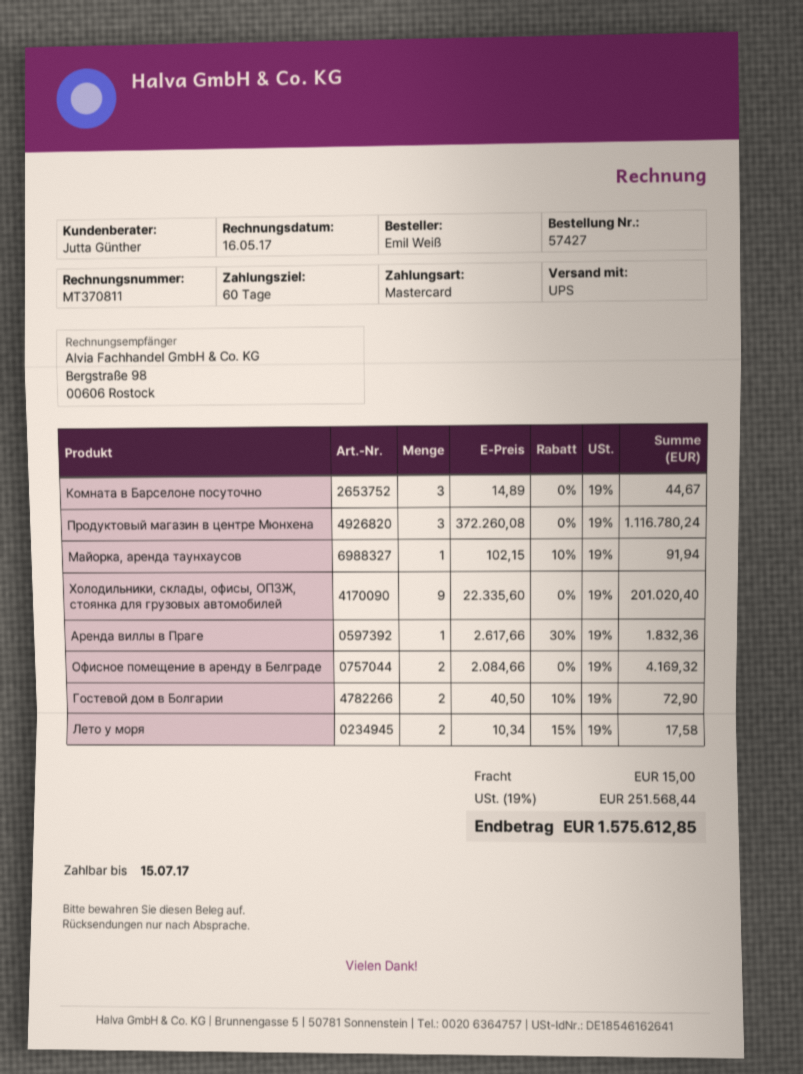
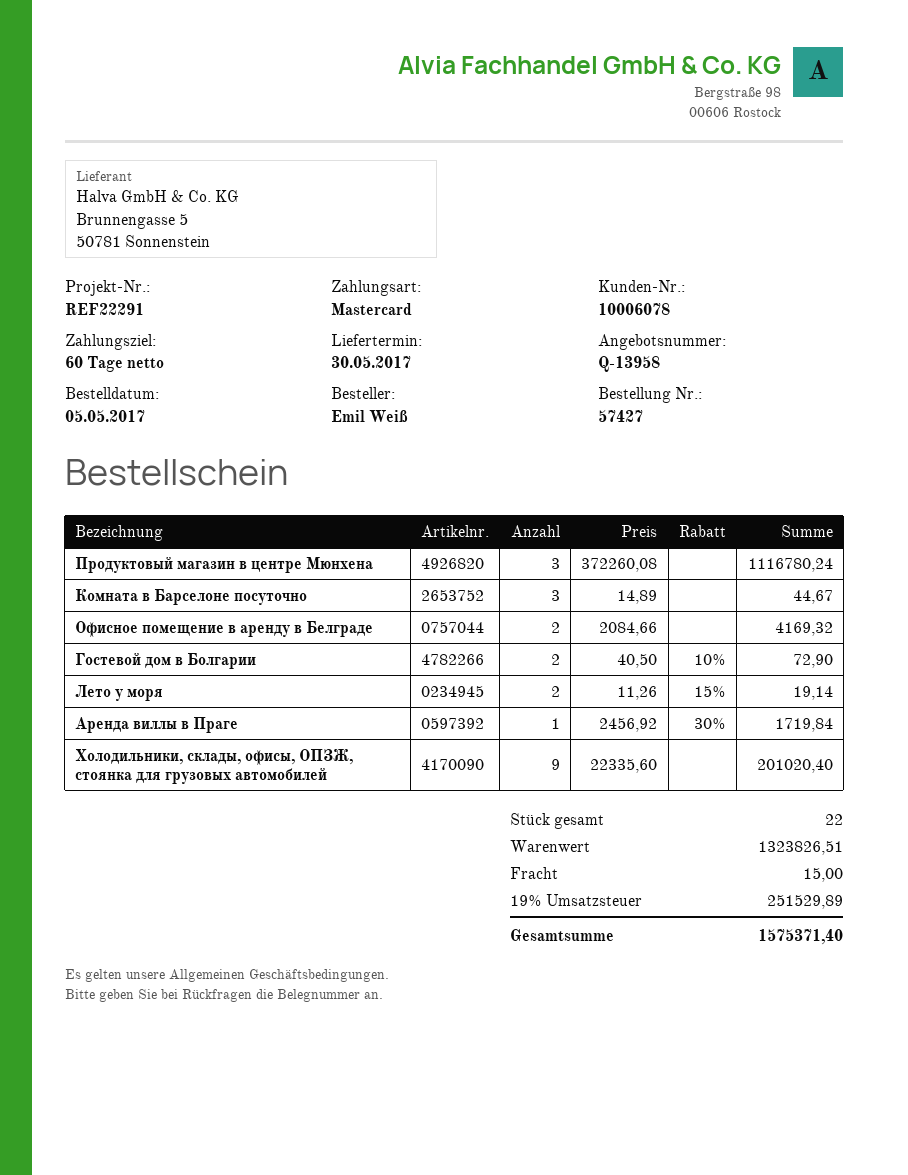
Майорка, аренда таунхаусов: 1 x 102.15 - 10% = 91.94 -> none
Аренда виллы в Праге: 1 x 2617.66 - 30% = 1832.36 -> 1 x 2456.92 - 30% = 1719.84
Лето у моря: 2 x 10.34 - 15% = 17.58 -> 2 x 11.26 - 15% = 19.14
tax: 19% = 251568.44 -> 19% = 251529.89
total: 1575612.85 -> 1575371.40

